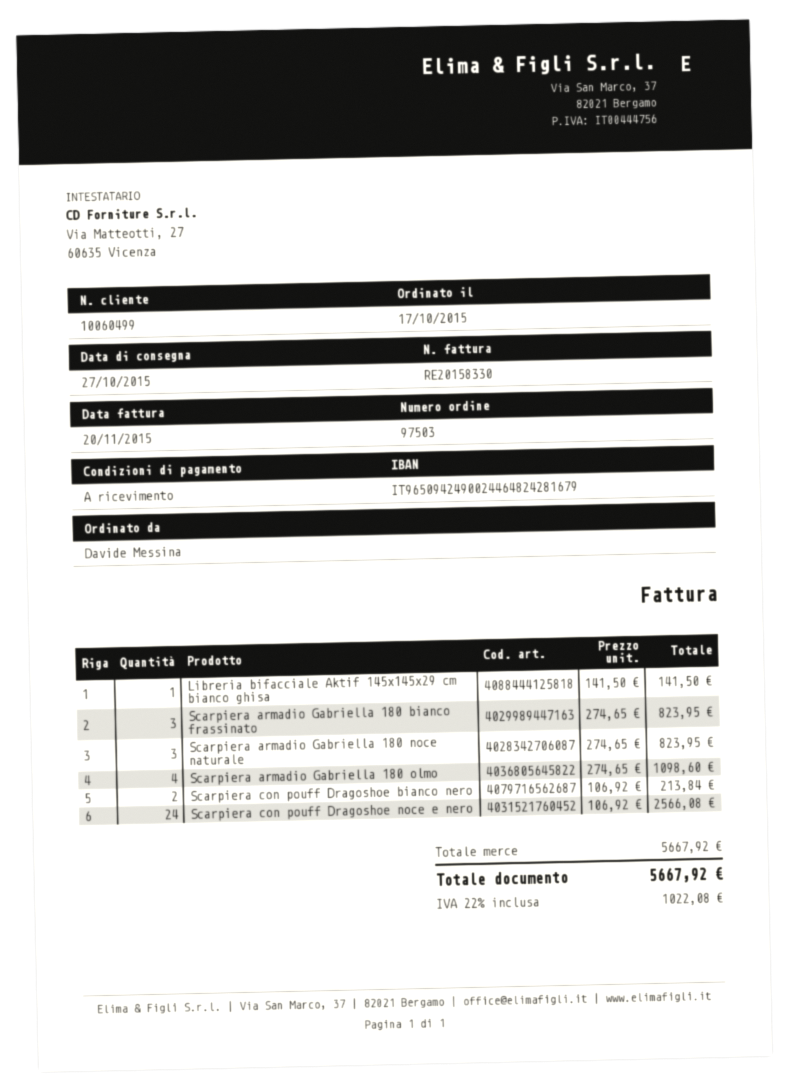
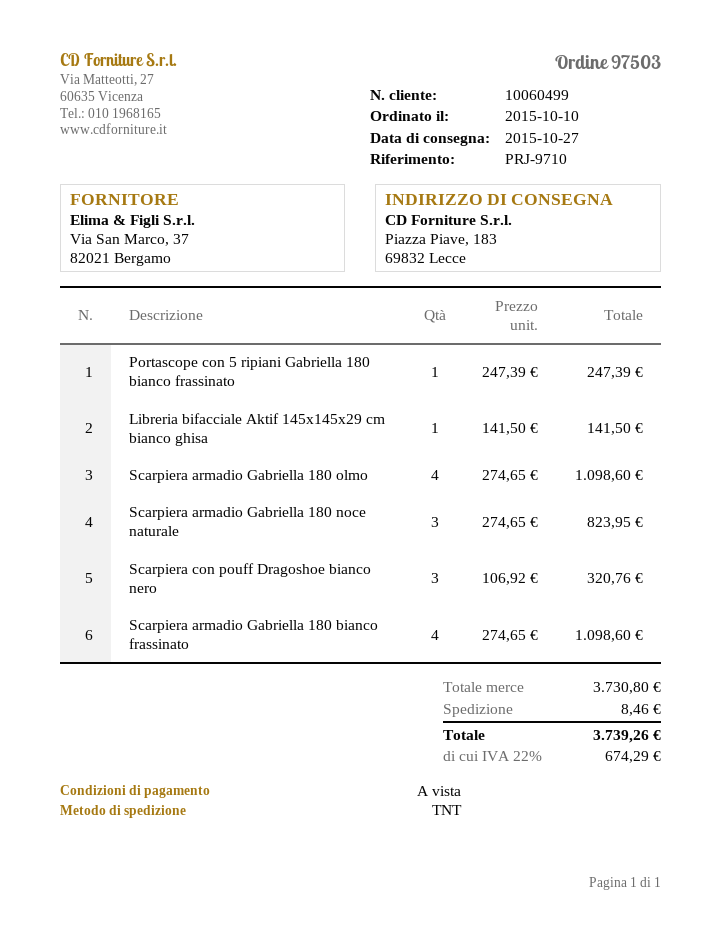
order date: 2015-10-17 -> 2015-10-10
Scarpiera armadio Gabriella 180 bianco frassinato: 3 x 274.65 = 823.95 -> 4 x 274.65 = 1098.60
Scarpiera con pouff Dragoshoe bianco nero: 2 x 106.92 = 213.84 -> 3 x 106.92 = 320.76
Scarpiera con pouff Dragoshoe noce e nero: 24 x 106.92 = 2566.08 -> none
Portascope con 5 ripiani Gabriella 180 bianco frassinato: none -> 1 x 247.39 = 247.39
subtotal: 5667.92 -> 3730.80
shipping: none -> 8.46
tax: 22% = 1022.08 -> 22% = 674.29
total: 5667.92 -> 3739.26

